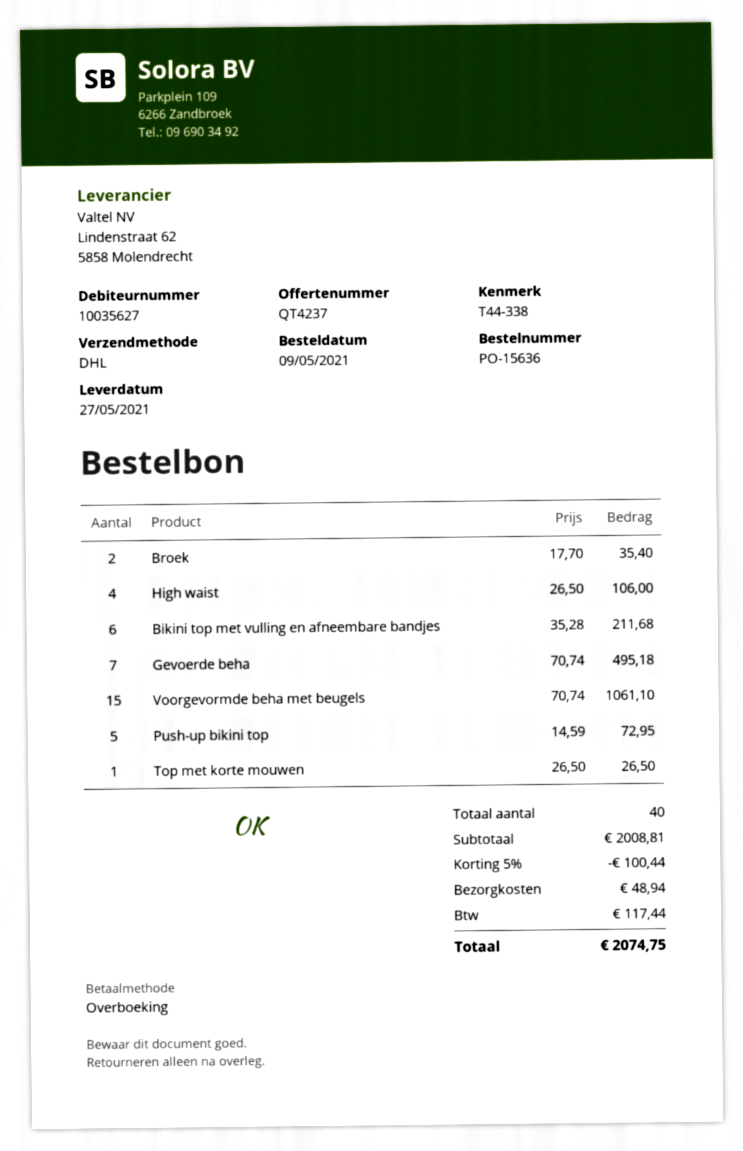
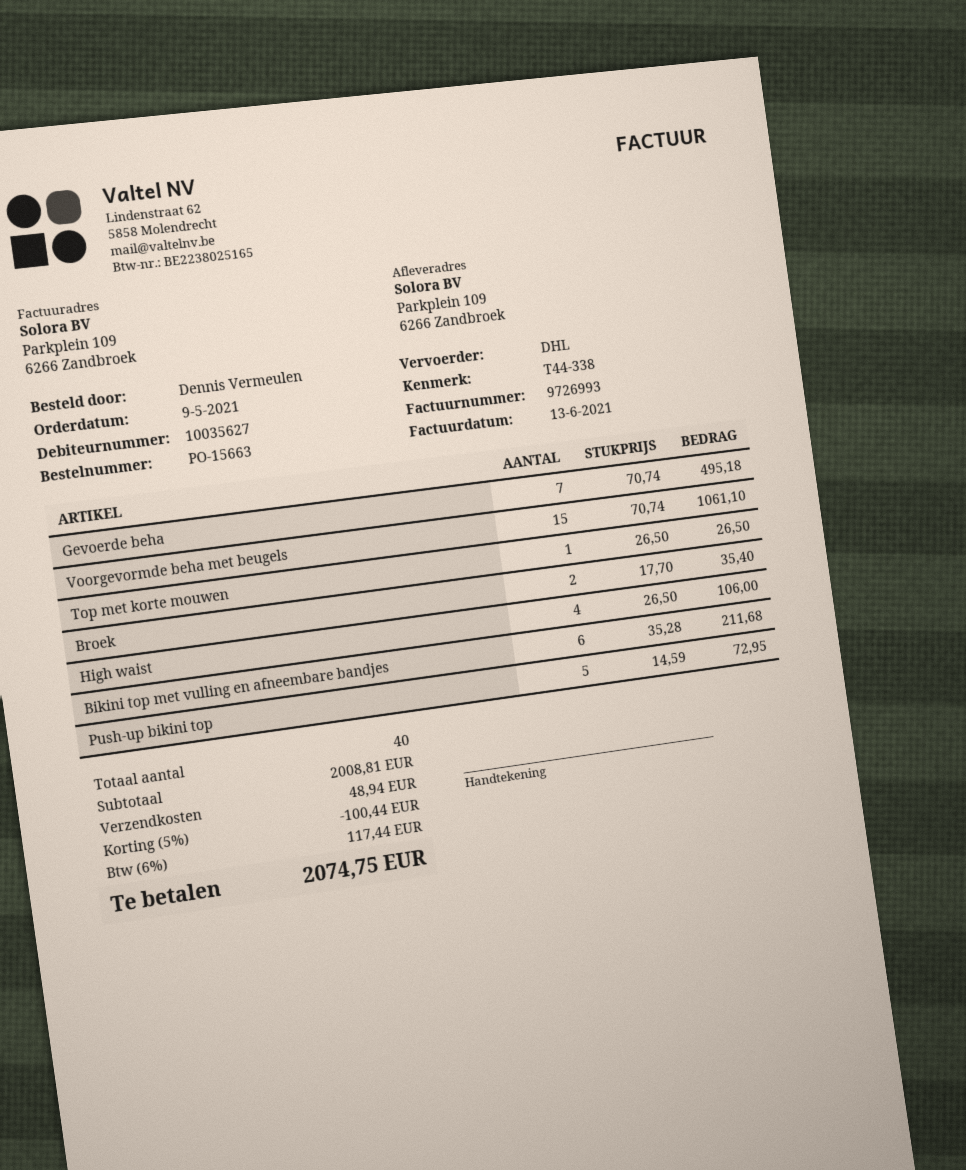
order number: PO-15636 -> PO-15663

